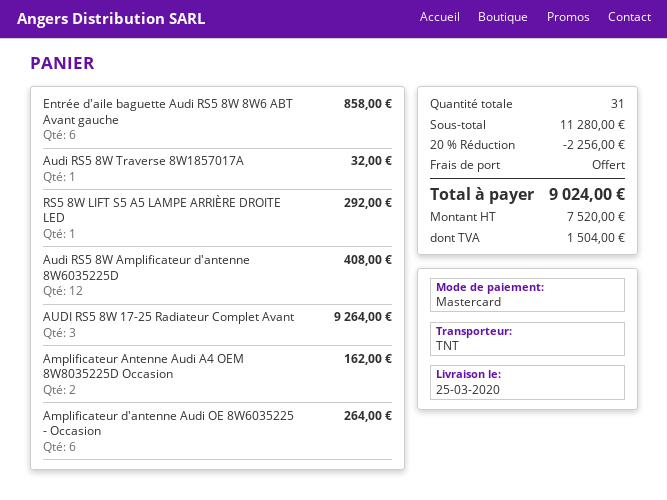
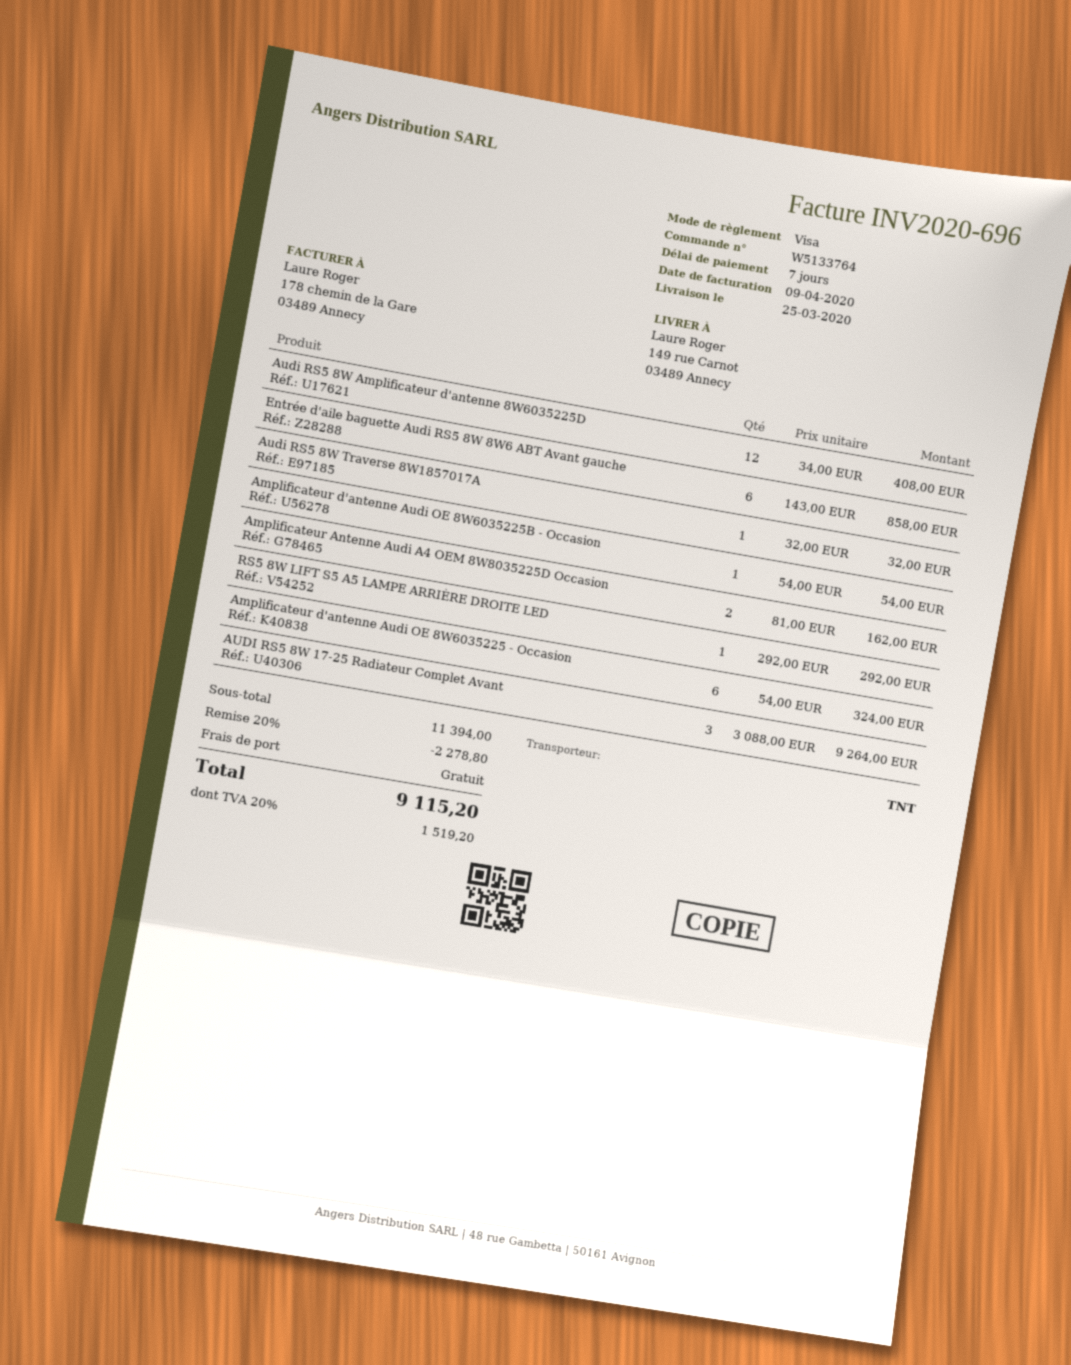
payment method: Mastercard -> Visa
Amplificateur d'antenne Audi OE 8W6035225 - Occasion: 6 for 264.00 -> 6 for 324.00
Amplificateur d'antenne Audi OE 8W6035225B - Occasion: none -> 1 for 54.00
subtotal: 11280.00 -> 11394.00
discount: 20% = 2256.00 -> 20% = 2278.80
tax: 1504.00 -> 1519.20
total: 9024.00 -> 9115.20

